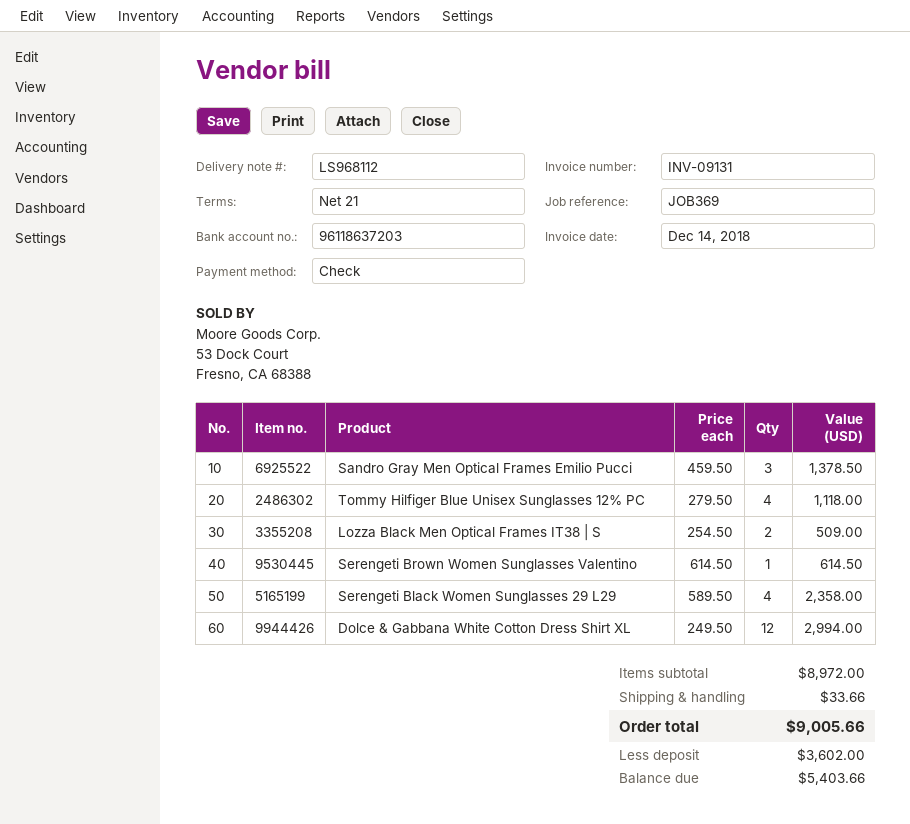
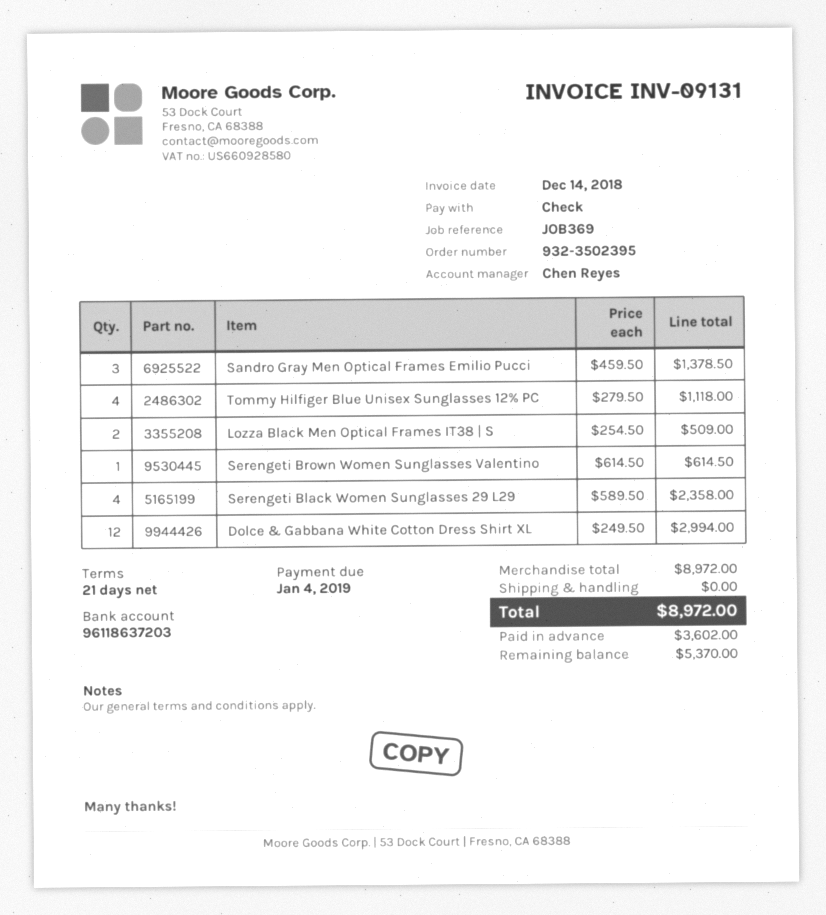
shipping: 33.66 -> 0.00
total: 9005.66 -> 8972.00
balance: 5403.66 -> 5370.00

